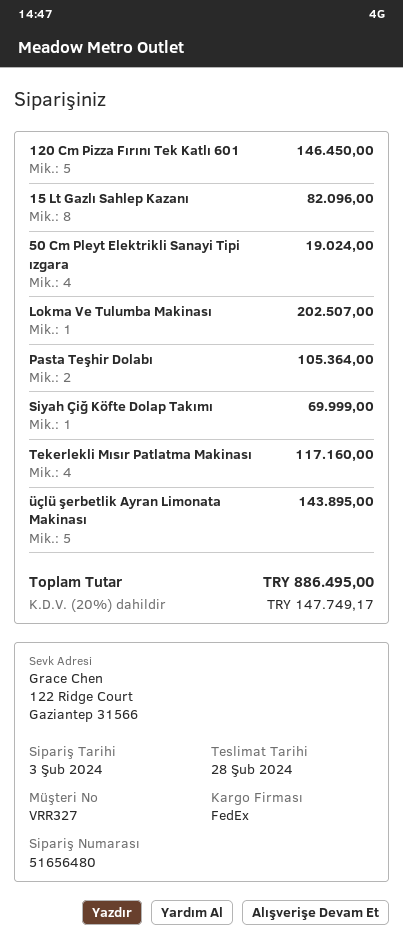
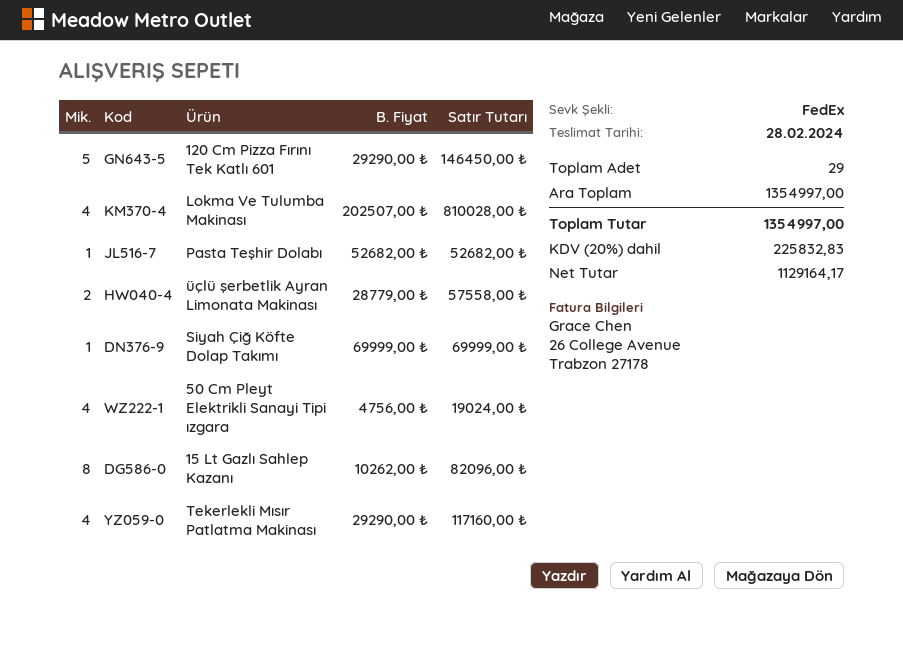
Lokma Ve Tulumba Makinası: 1 for 202507.00 -> 4 for 810028.00
Pasta Teşhir Dolabı: 2 for 105364.00 -> 1 for 52682.00
üçlü şerbetlik Ayran Limonata Makinası: 5 for 143895.00 -> 2 for 57558.00
tax: 20% = 147749.17 -> 20% = 225832.83
total: 886495.00 -> 1354997.00

